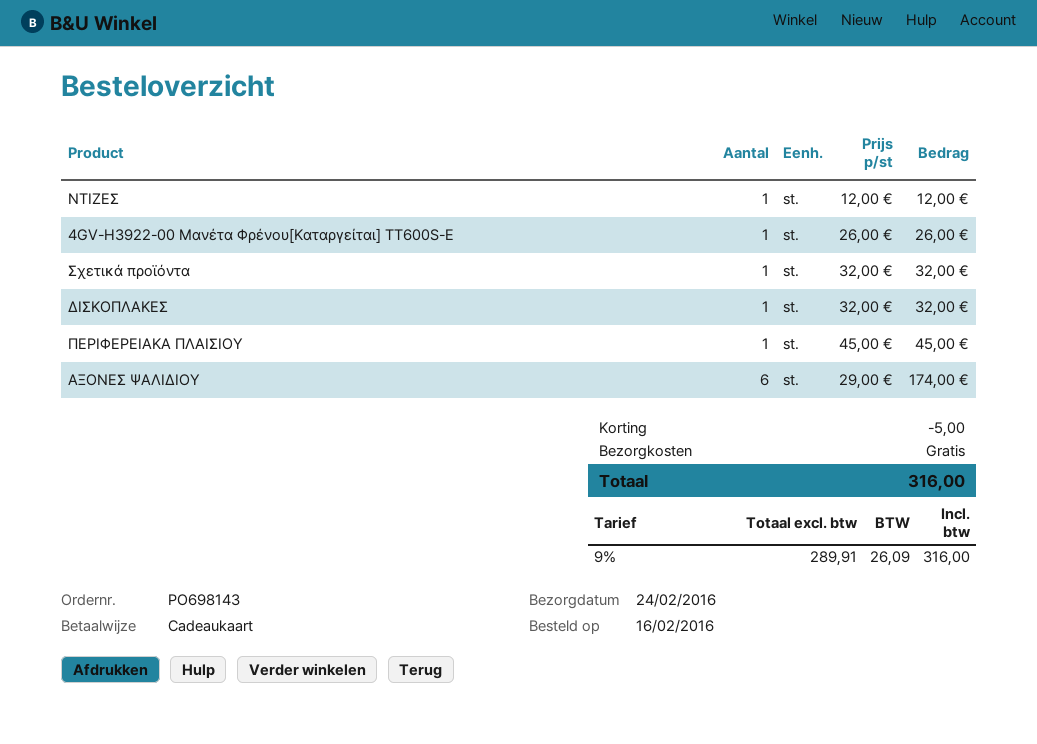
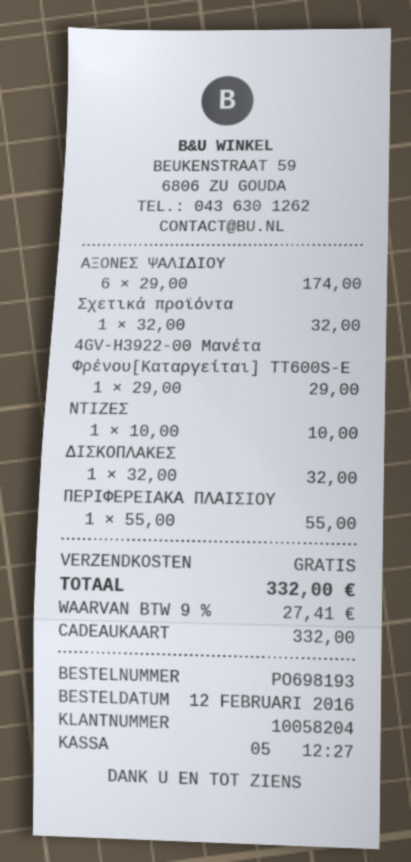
order number: PO698143 -> PO698193
order date: 2016-02-16 -> 2016-02-12
ΝΤΙΖΕΣ: 1 x 12.00 = 12.00 -> 1 x 10.00 = 10.00
4GV-H3922-00 Μανέτα Φρένου[Καταργείται] TT600S-E: 1 x 26.00 = 26.00 -> 1 x 29.00 = 29.00
ΠΕΡΙΦΕΡΕΙΑΚΑ ΠΛΑΙΣΙΟΥ: 1 x 45.00 = 45.00 -> 1 x 55.00 = 55.00
discount: 5.00 -> none
tax: 9% = 26.09 -> 9% = 27.41
total: 316.00 -> 332.00

